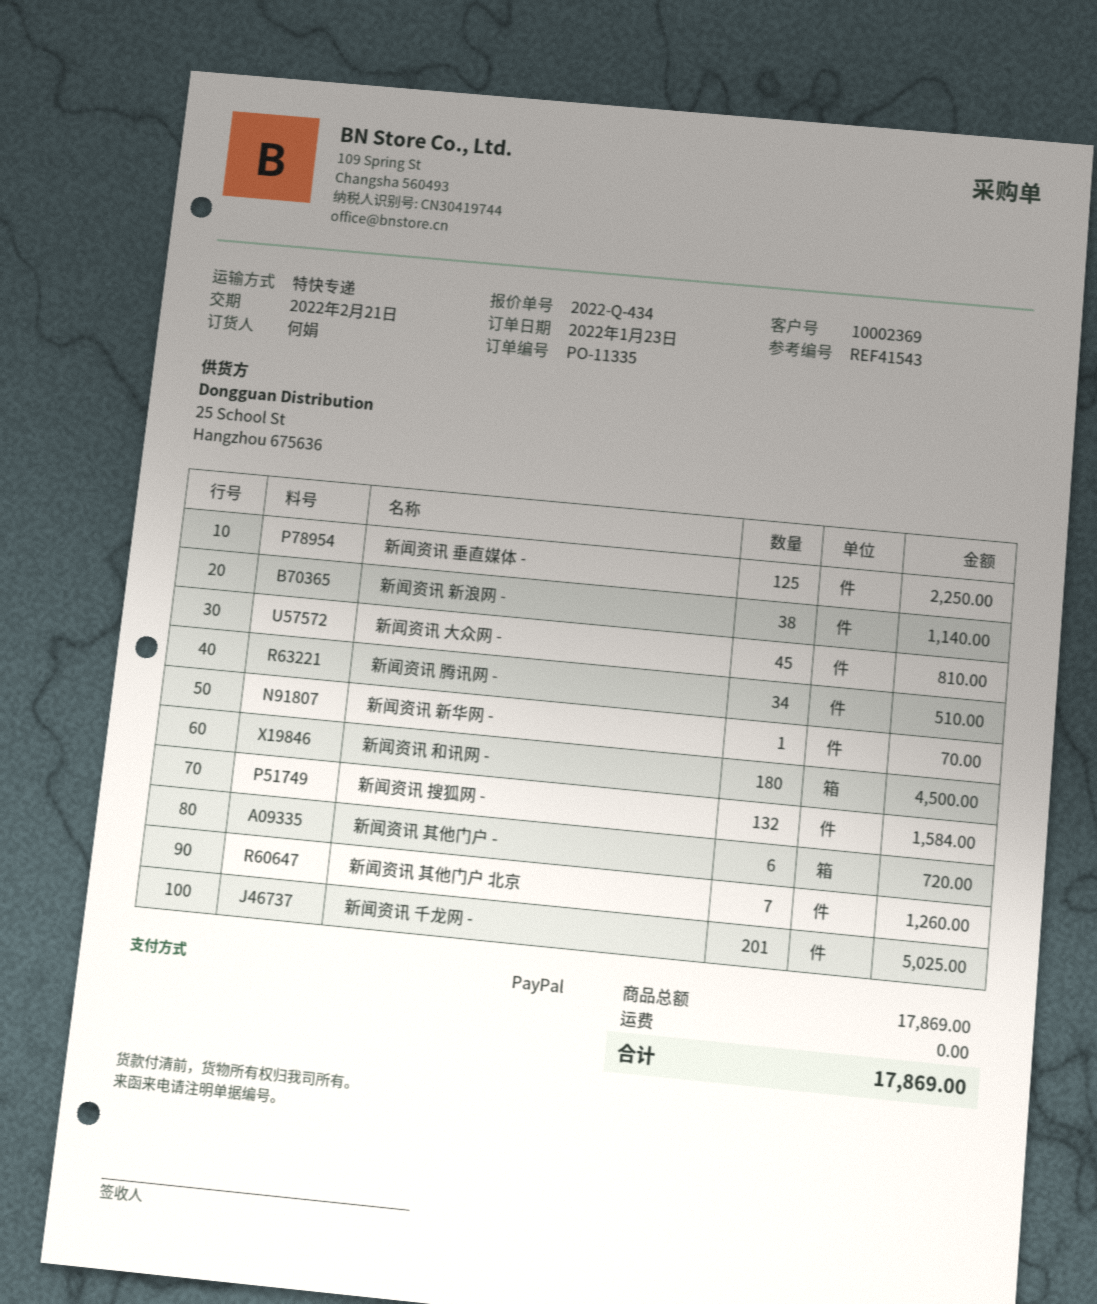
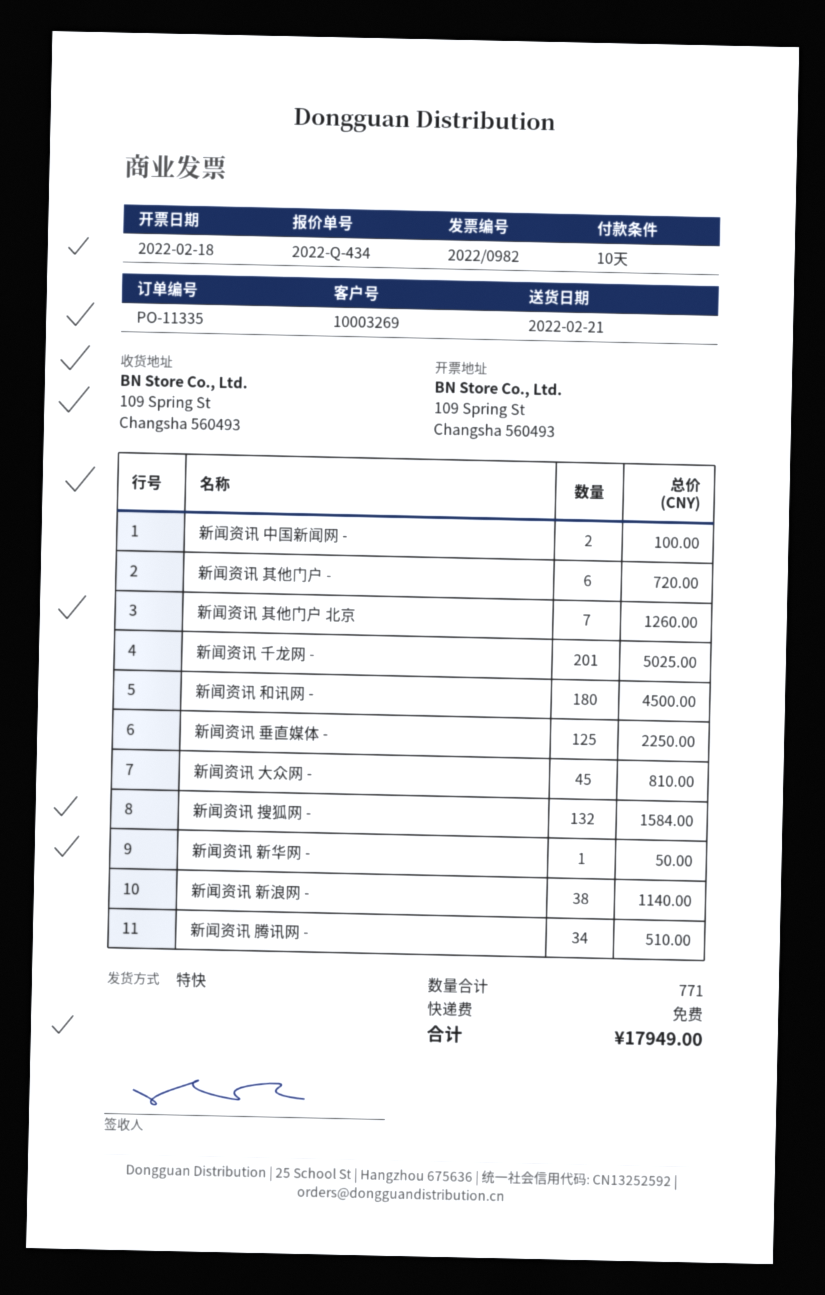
customer number: 10002369 -> 10003269
新闻资讯 新华网 -: 1 for 70.00 -> 1 for 50.00
新闻资讯 中国新闻网 -: none -> 2 for 100.00
total: 17869.00 -> 17949.00

